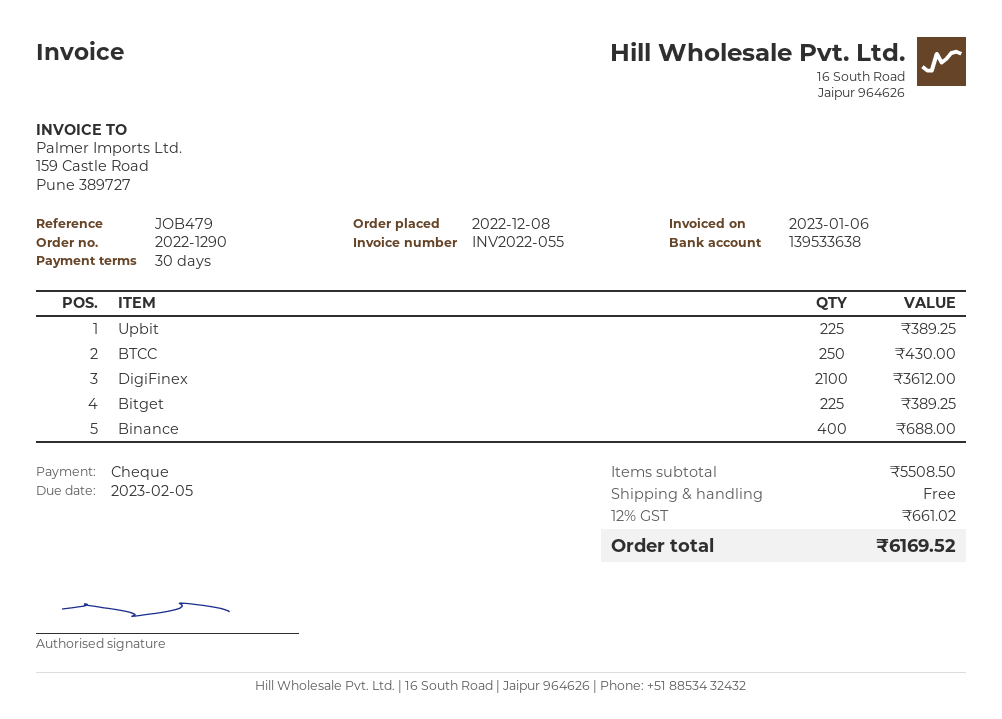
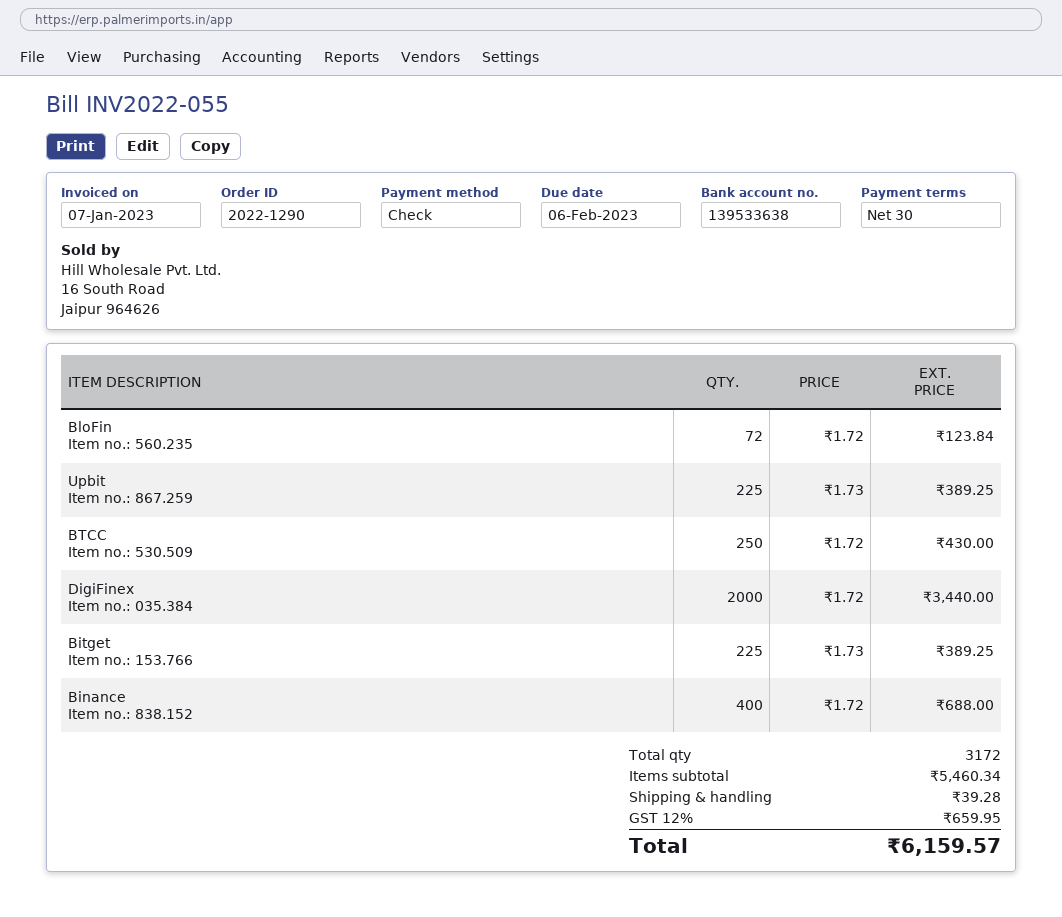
invoice date: 2023-01-06 -> 2023-01-07
due date: 2023-02-05 -> 2023-02-06
DigiFinex: 2100 for 3612.00 -> 2000 for 3440.00
BloFin: none -> 72 for 123.84
subtotal: 5508.50 -> 5460.34
shipping: 0.00 -> 39.28
tax: 12% = 661.02 -> 12% = 659.95
total: 6169.52 -> 6159.57

